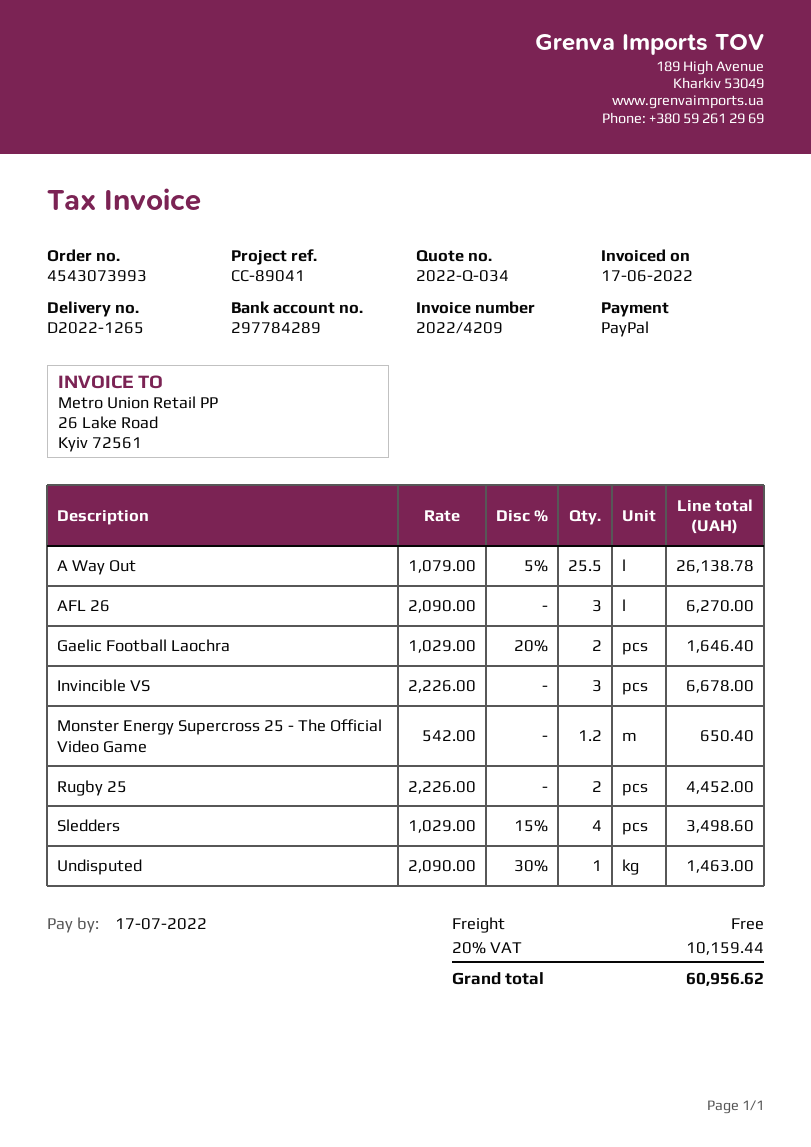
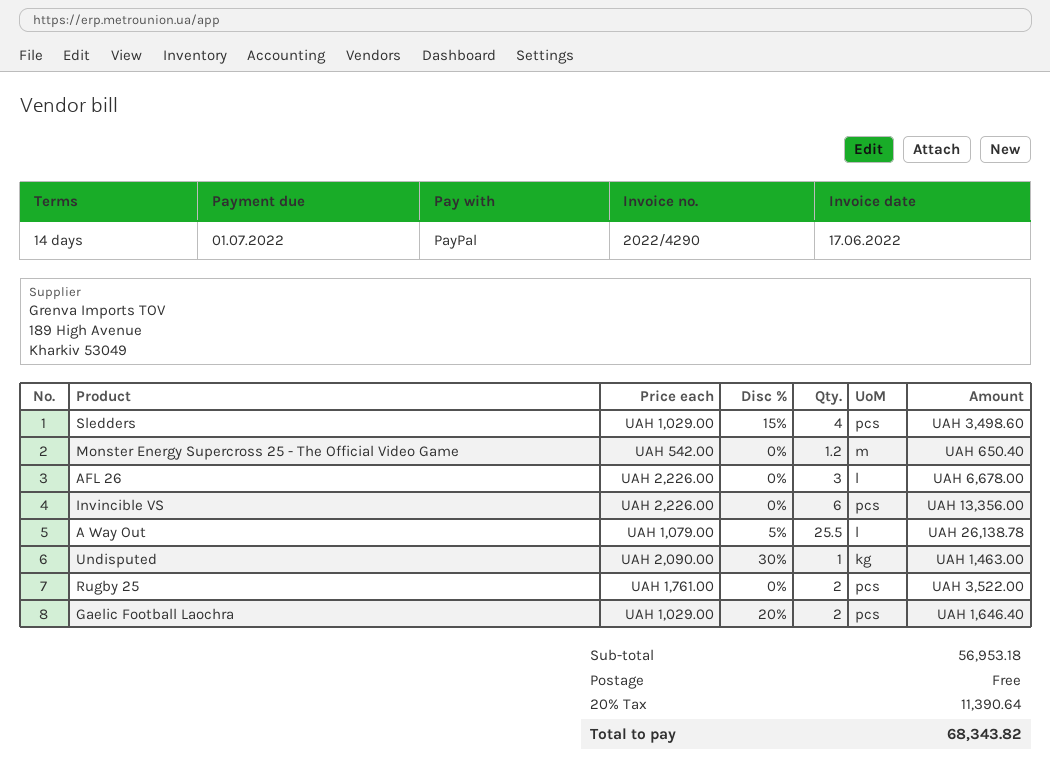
invoice number: 2022/4209 -> 2022/4290
due date: 2022-07-17 -> 2022-07-01
AFL 26: 3 x 2090.00 = 6270.00 -> 3 x 2226.00 = 6678.00
Invincible VS: 3 x 2226.00 = 6678.00 -> 6 x 2226.00 = 13356.00
Rugby 25: 2 x 2226.00 = 4452.00 -> 2 x 1761.00 = 3522.00
tax: 20% = 10159.44 -> 20% = 11390.64
total: 60956.62 -> 68343.82

